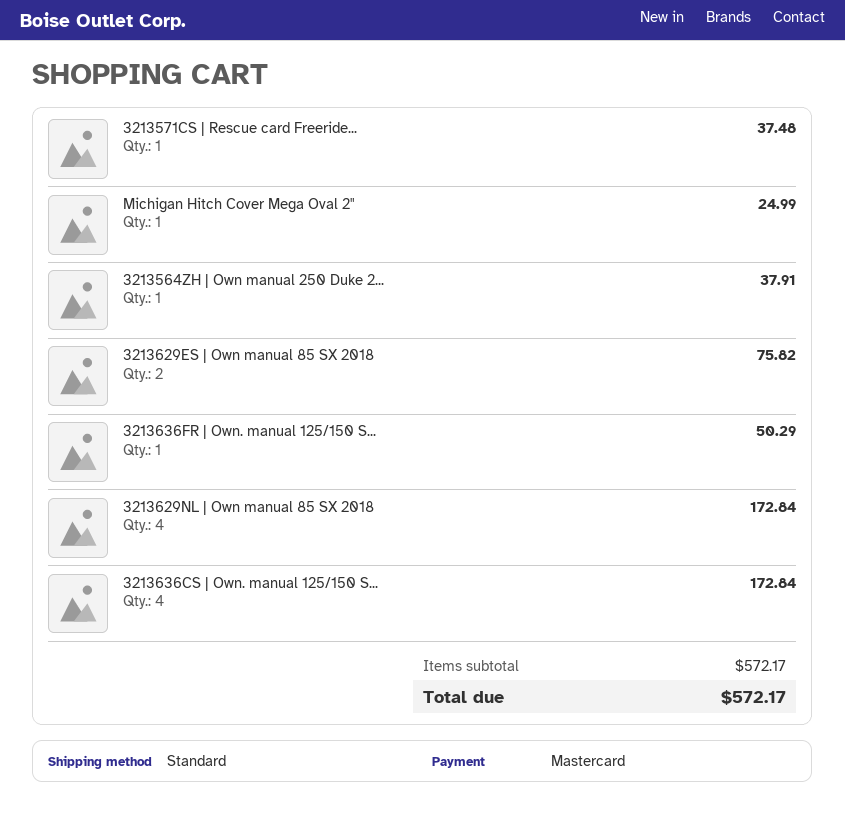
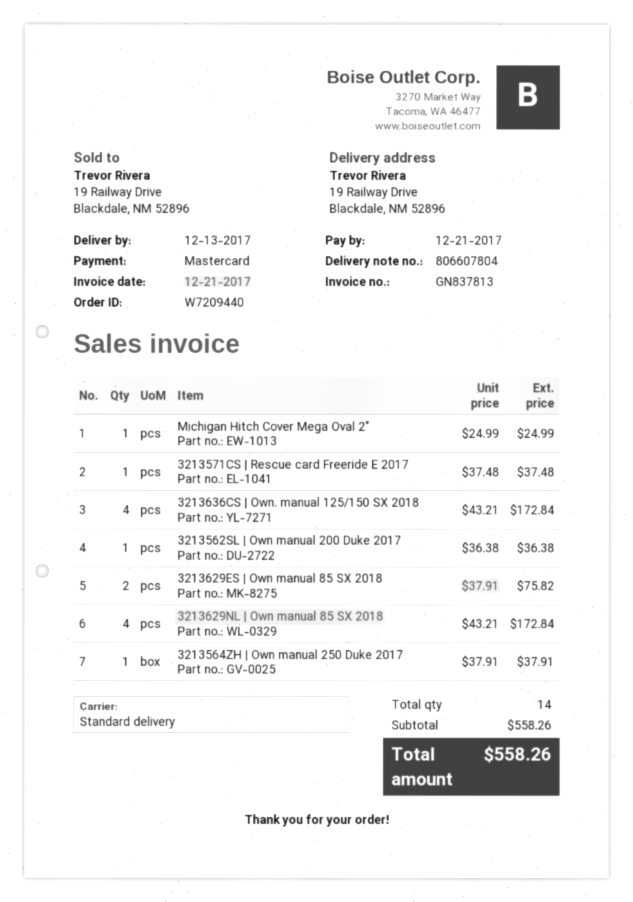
3213636FR | Own. manual 125/150 S...: 1 for 50.29 -> none
3213562SL | Own manual 200 Duke 2017: none -> 1 for 36.38
subtotal: 572.17 -> 558.26
total: 572.17 -> 558.26

